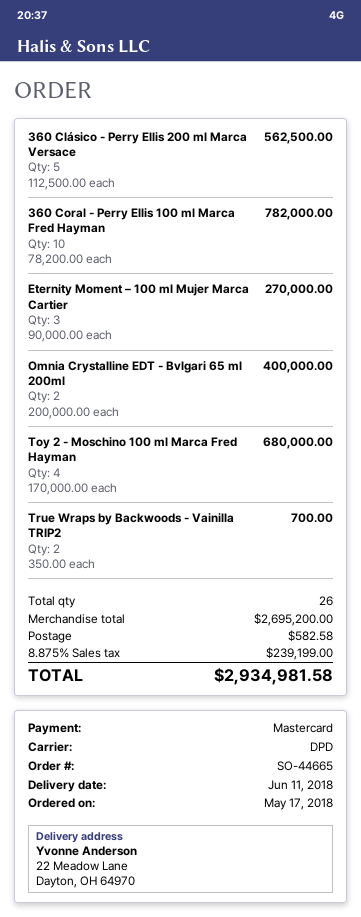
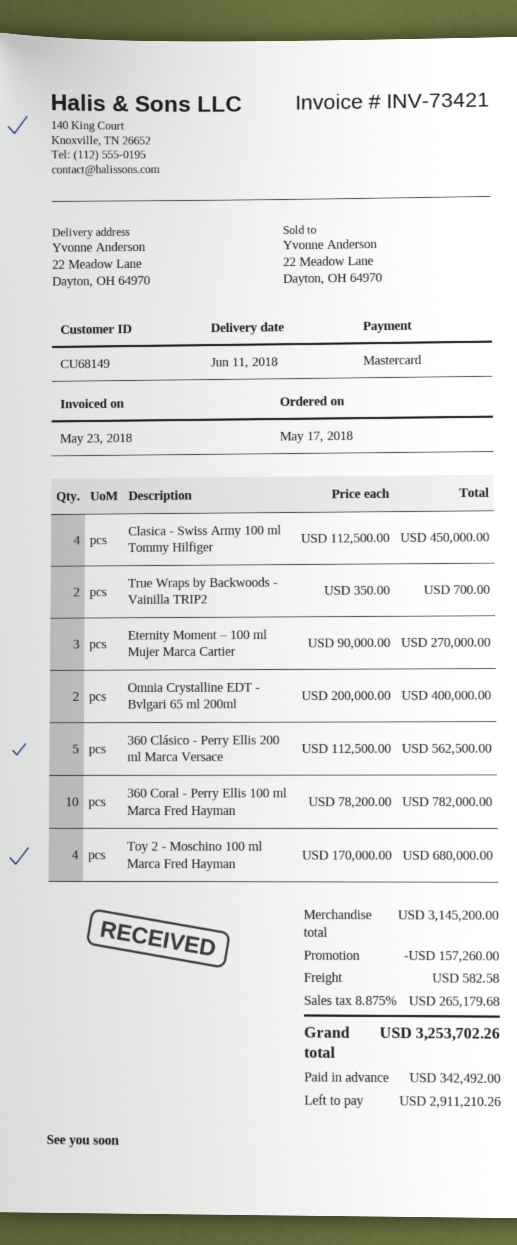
Clasica - Swiss Army 100 ml Tommy Hilfiger: none -> 4 x 112500.00 = 450000.00
subtotal: 2695200.00 -> 3145200.00
discount: none -> 157260.00
tax: 8.875% = 239199.00 -> 8.875% = 265179.68
total: 2934981.58 -> 3253702.26

